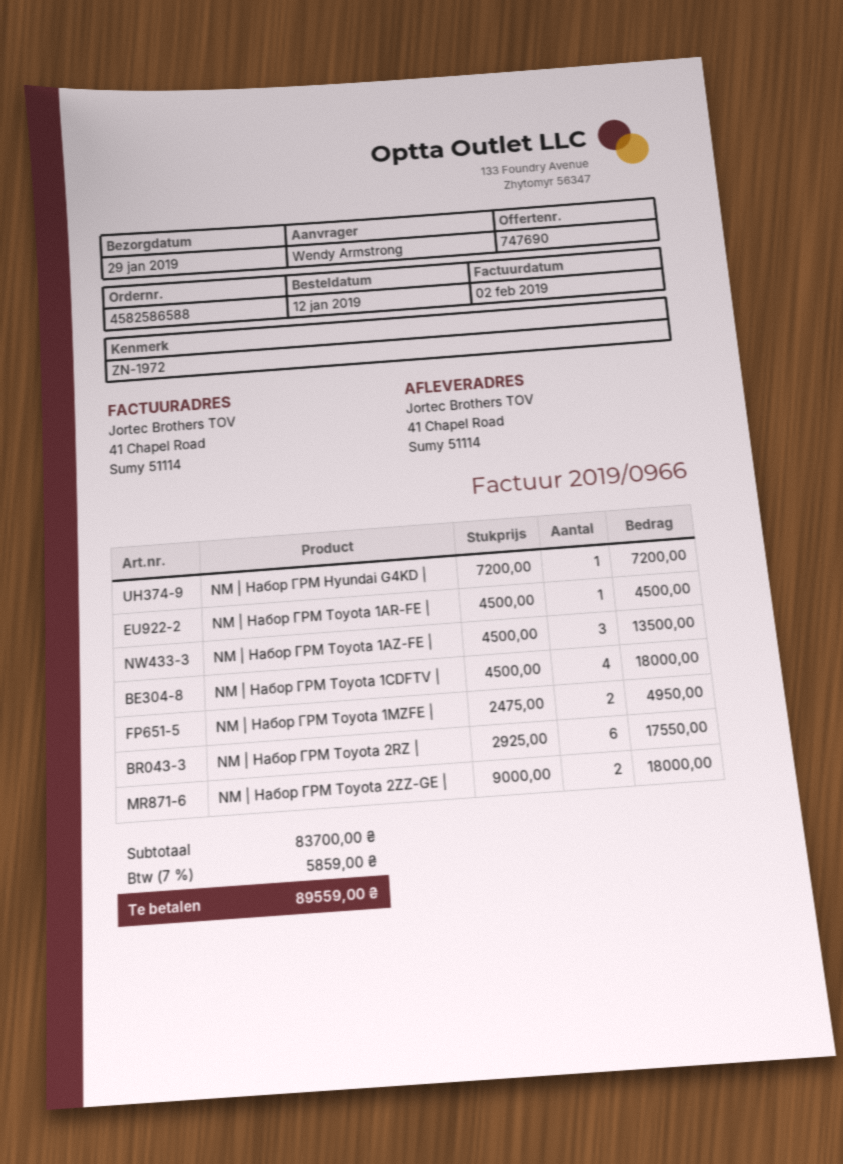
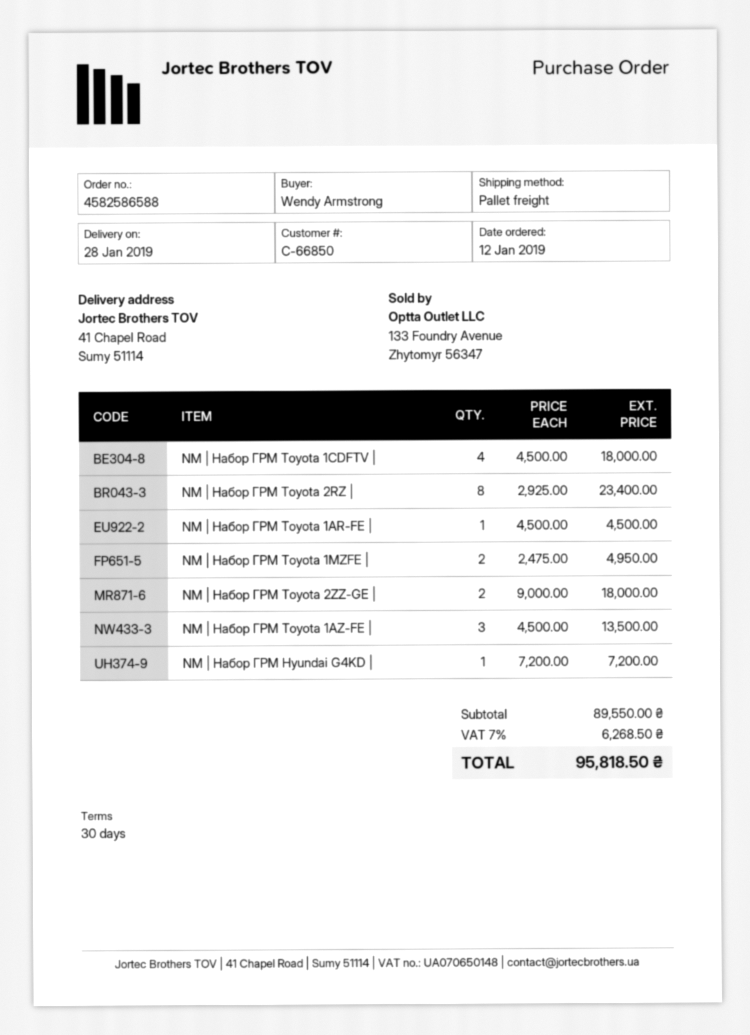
delivery date: 2019-01-29 -> 2019-01-28
NM | Набор ГРМ Toyota 2RZ |: 6 x 2925.00 = 17550.00 -> 8 x 2925.00 = 23400.00
subtotal: 83700.00 -> 89550.00
tax: 7% = 5859.00 -> 7% = 6268.50
total: 89559.00 -> 95818.50

